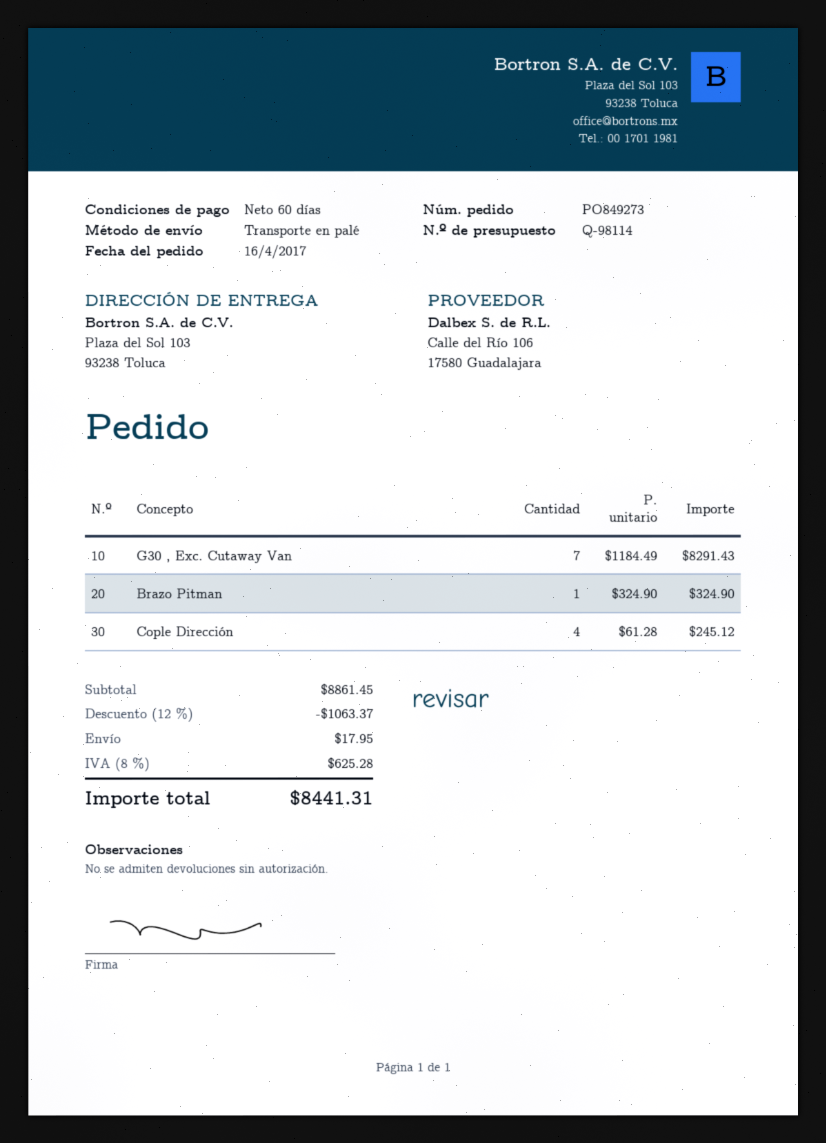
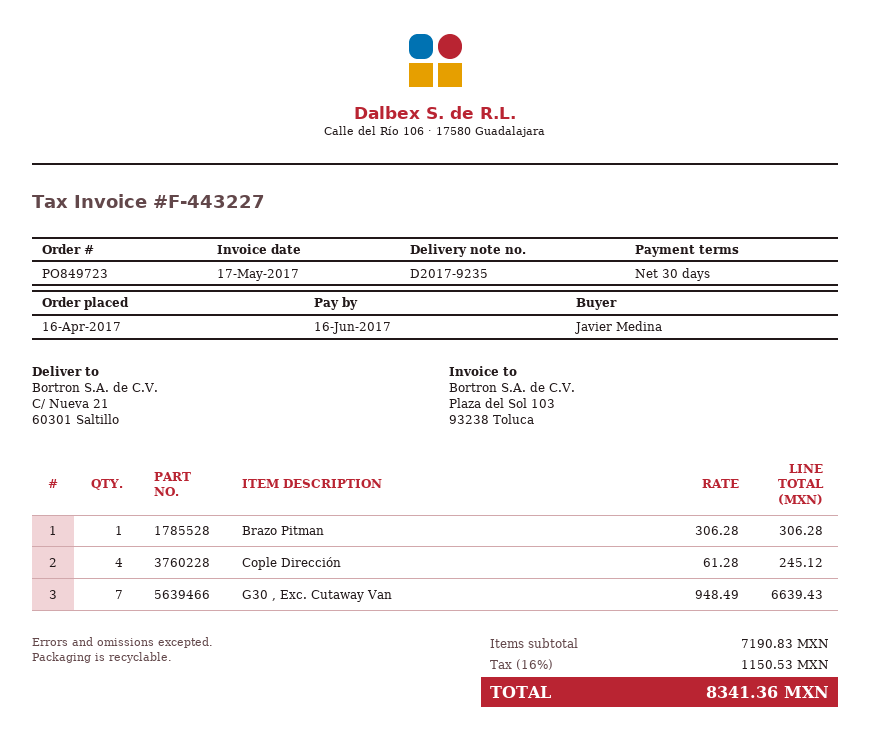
order number: PO849273 -> PO849723
payment terms: 60 days -> 30 days
ship to: Plaza del Sol 103, 93238 Toluca -> C/ Nueva 21, 60301 Saltillo
G30 , Exc. Cutaway Van: 7 x 1184.49 = 8291.43 -> 7 x 948.49 = 6639.43
Brazo Pitman: 1 x 324.90 = 324.90 -> 1 x 306.28 = 306.28
subtotal: 8861.45 -> 7190.83
discount: 12% = 1063.37 -> none
shipping: 17.95 -> none
tax: 8% = 625.28 -> 16% = 1150.53
total: 8441.31 -> 8341.36

